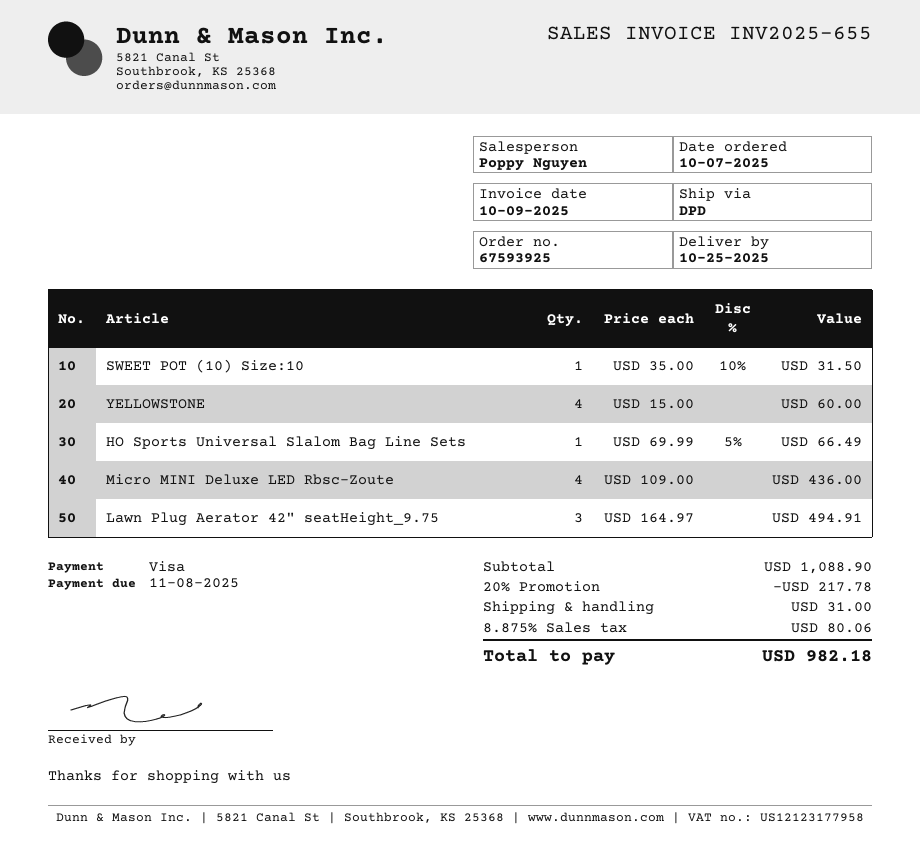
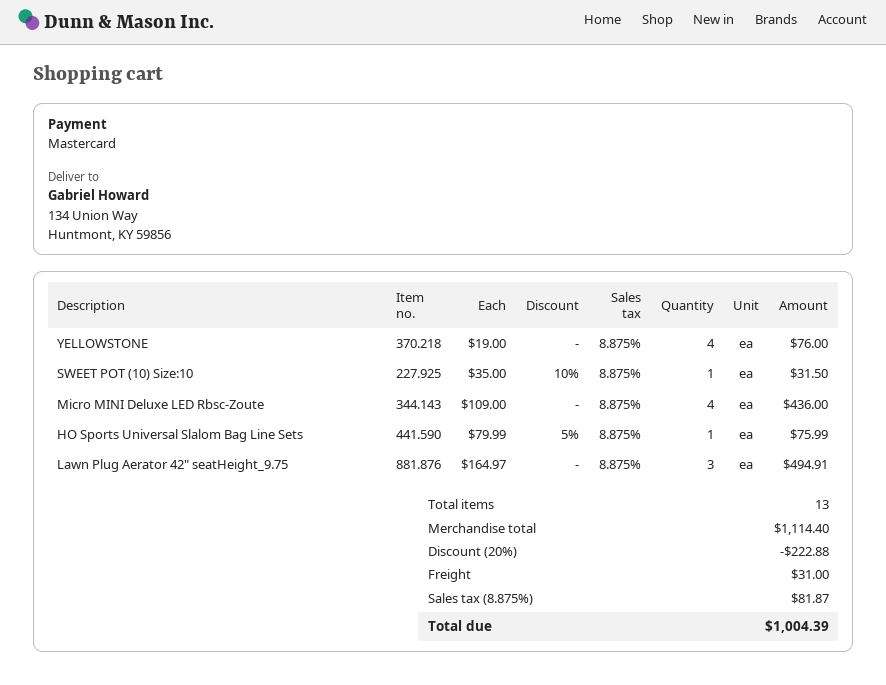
payment method: Visa -> Mastercard
YELLOWSTONE: 4 x 15.00 = 60.00 -> 4 x 19.00 = 76.00
HO Sports Universal Slalom Bag Line Sets: 1 x 69.99 - 5% = 66.49 -> 1 x 79.99 - 5% = 75.99
subtotal: 1088.90 -> 1114.40
discount: 20% = 217.78 -> 20% = 222.88
tax: 8.875% = 80.06 -> 8.875% = 81.87
total: 982.18 -> 1004.39

